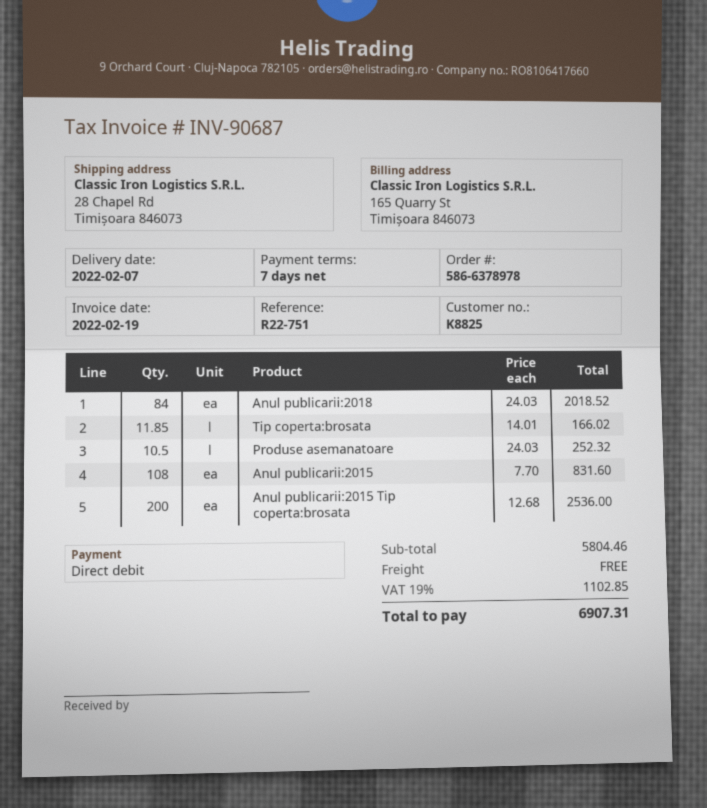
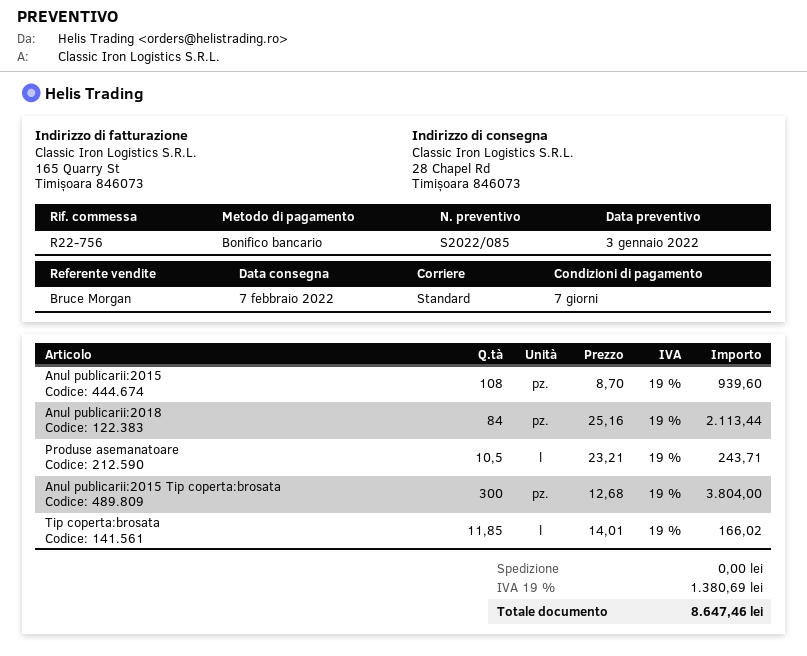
reference: R22-751 -> R22-756
payment method: direct debit -> bank transfer
Anul publicarii:2018: 84 x 24.03 = 2018.52 -> 84 x 25.16 = 2113.44
Produse asemanatoare: 10.5 x 24.03 = 252.32 -> 10.5 x 23.21 = 243.71
Anul publicarii:2015: 108 x 7.70 = 831.60 -> 108 x 8.70 = 939.60
Anul publicarii:2015 Tip coperta:brosata: 200 x 12.68 = 2536.00 -> 300 x 12.68 = 3804.00
tax: 19% = 1102.85 -> 19% = 1380.69
total: 6907.31 -> 8647.46

